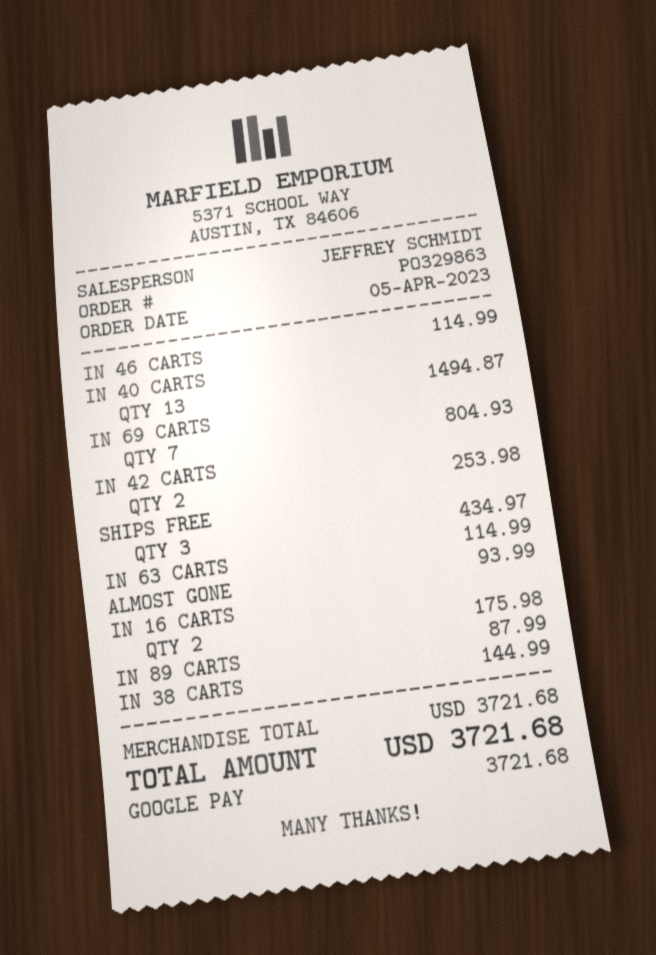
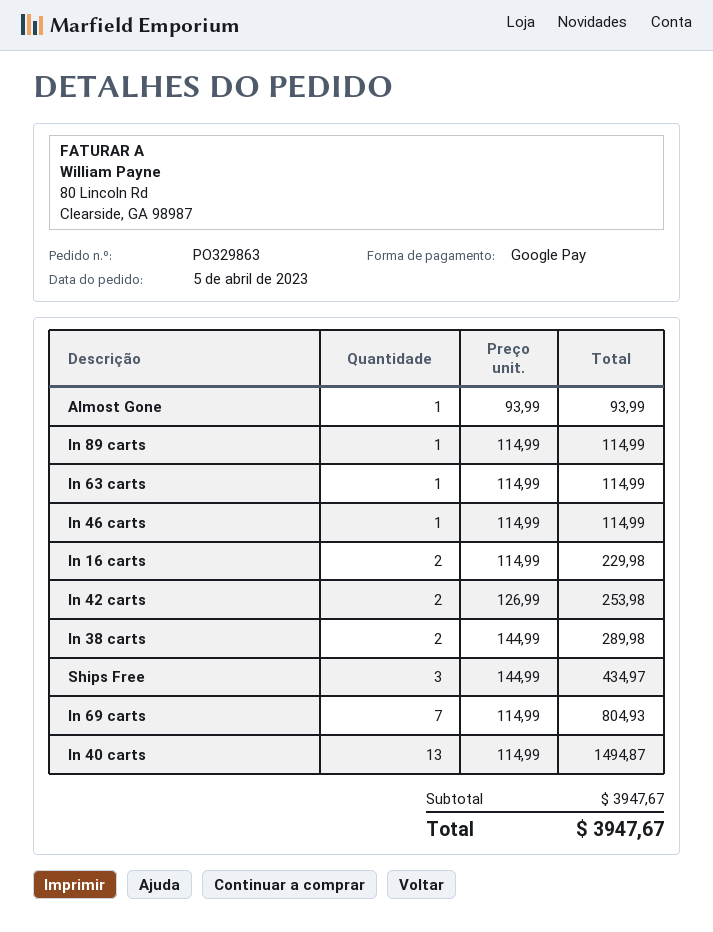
IN 16 CARTS: 2 for 175.98 -> 2 for 229.98
IN 89 CARTS: 1 for 87.99 -> 1 for 114.99
IN 38 CARTS: 1 for 144.99 -> 2 for 289.98
subtotal: 3721.68 -> 3947.67
total: 3721.68 -> 3947.67

